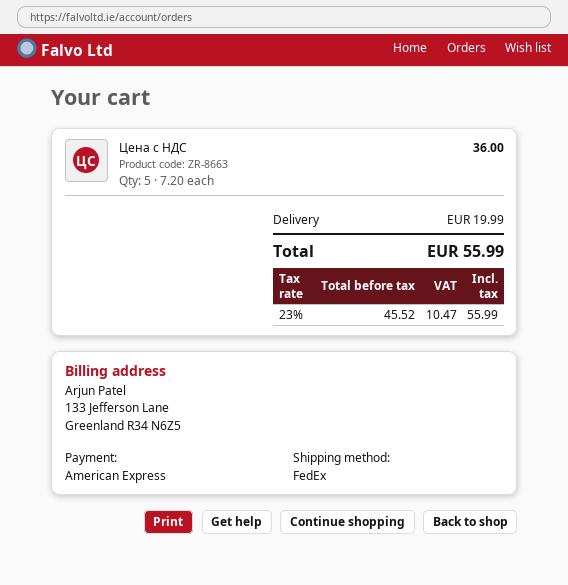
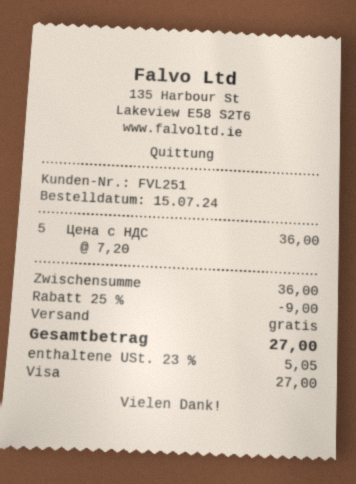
payment method: American Express -> Visa
discount: none -> 25% = 9.00
shipping: 19.99 -> 0.00
tax: 23% = 10.47 -> 23% = 5.05
total: 55.99 -> 27.00

